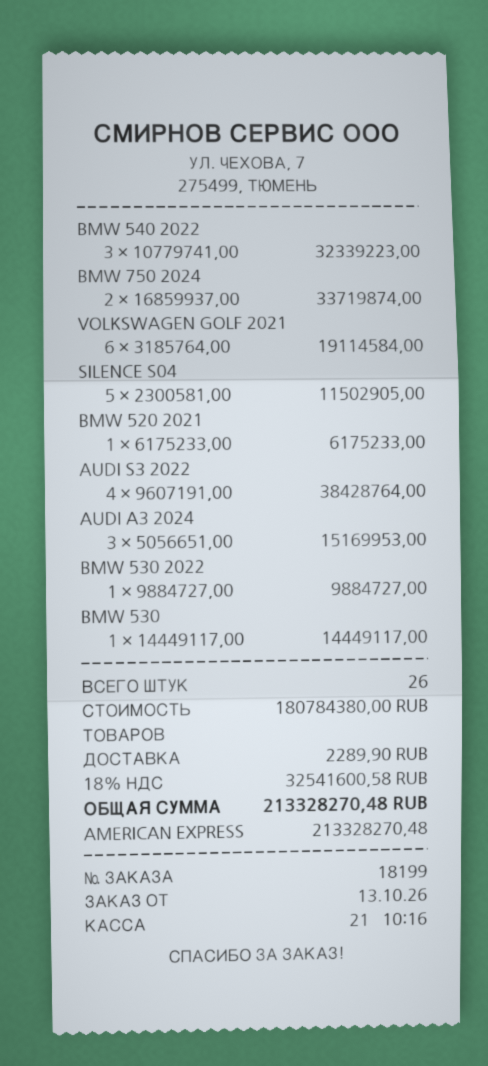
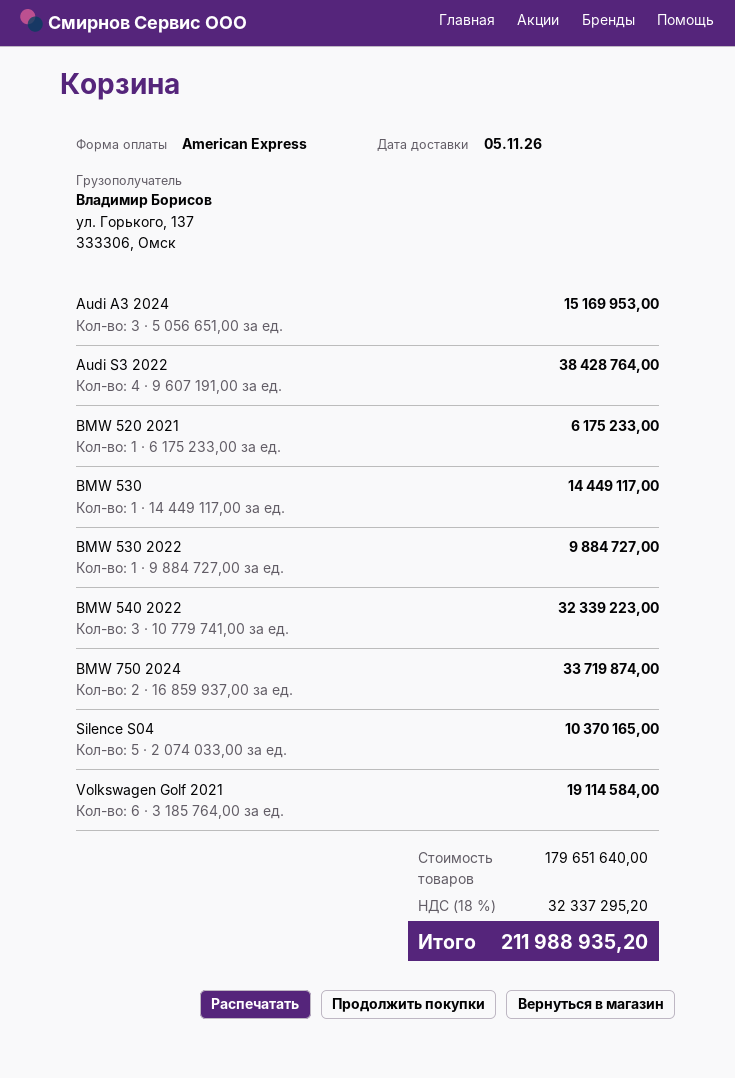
SILENCE S04: 5 x 2300581.00 = 11502905.00 -> 5 x 2074033.00 = 10370165.00
subtotal: 180784380.00 -> 179651640.00
shipping: 2289.90 -> none
tax: 18% = 32541600.58 -> 18% = 32337295.20
total: 213328270.48 -> 211988935.20

